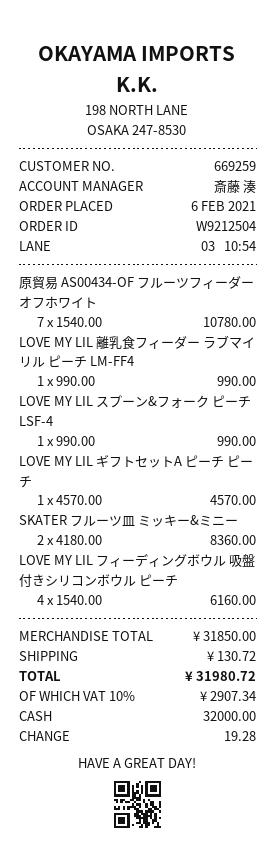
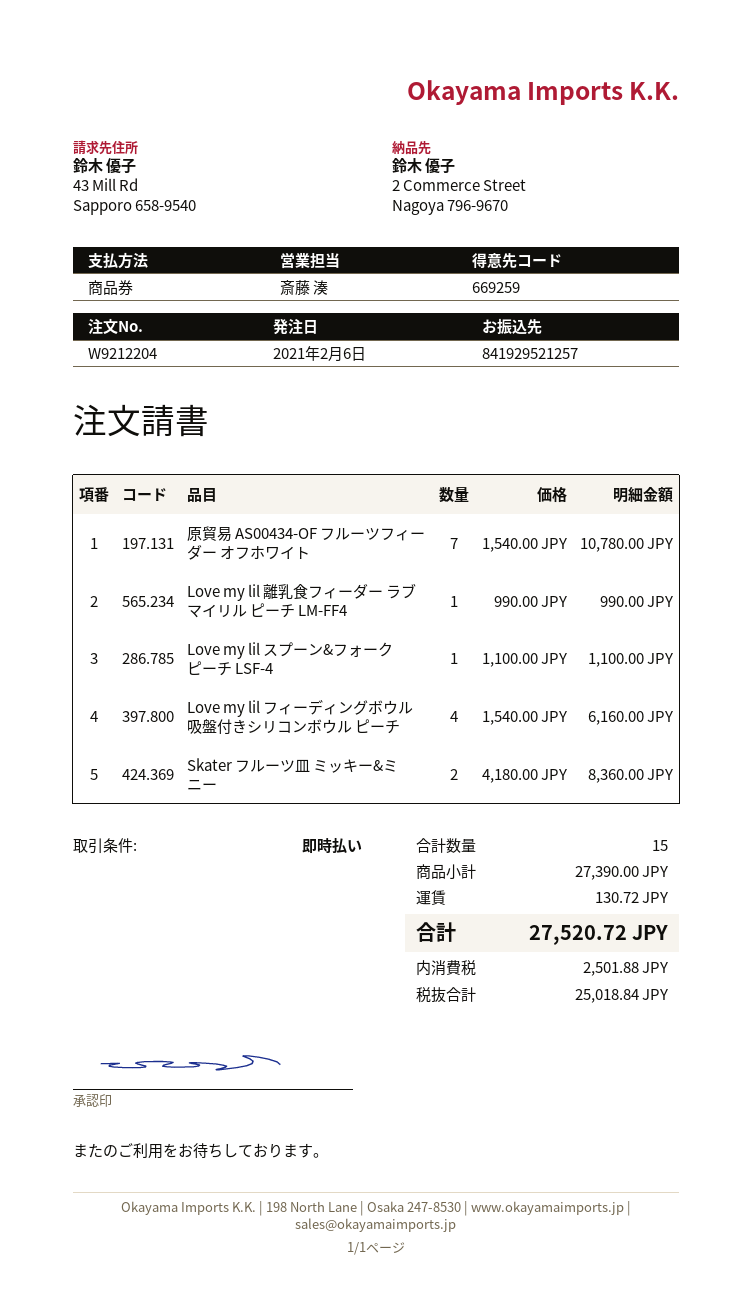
order number: W9212504 -> W9212204
payment method: cash -> gift card
LOVE MY LIL スプーン&フォーク ピーチ LSF-4: 1 x 990.00 = 990.00 -> 1 x 1100.00 = 1100.00
LOVE MY LIL ギフトセットA ピーチ ピーチ: 1 x 4570.00 = 4570.00 -> none
subtotal: 31850.00 -> 27390.00
tax: 2907.34 -> 2501.88
total: 31980.72 -> 27520.72

